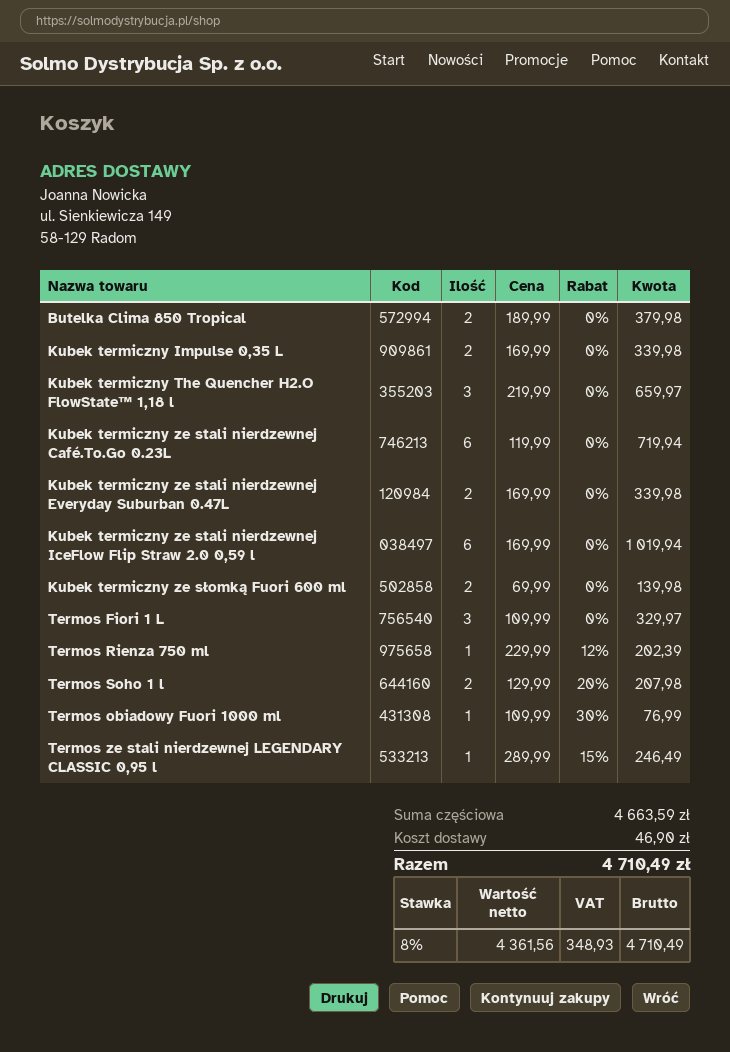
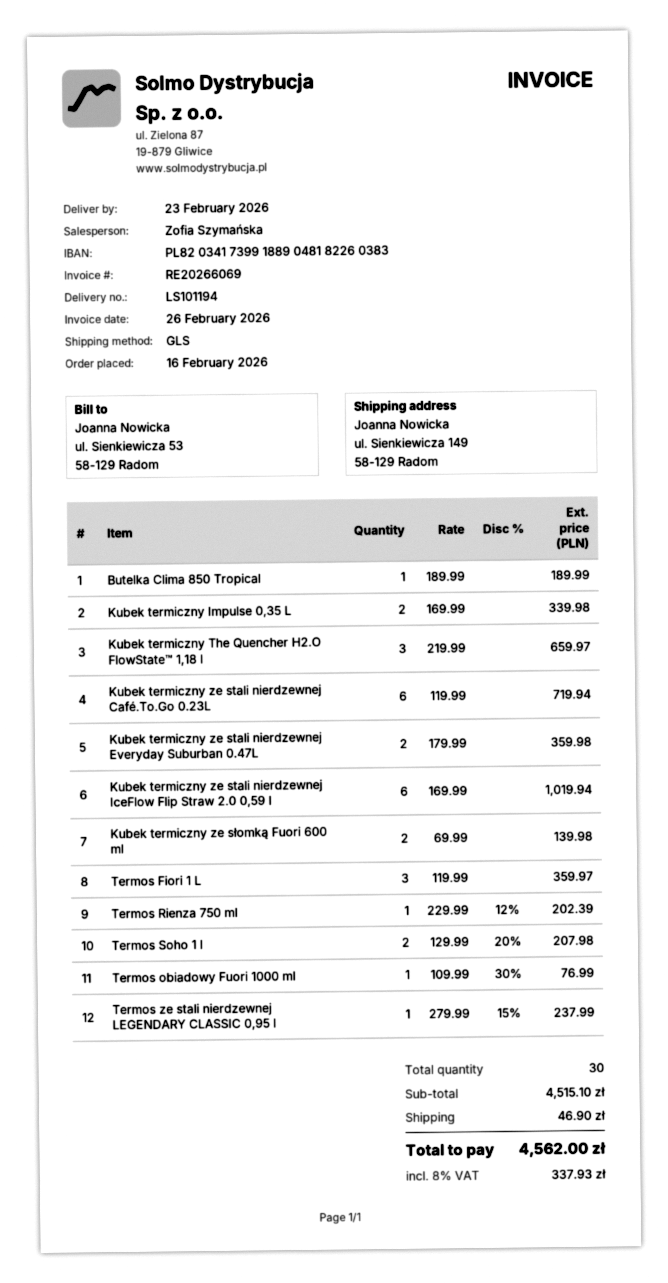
Butelka Clima 850 Tropical: 2 x 189.99 = 379.98 -> 1 x 189.99 = 189.99
Kubek termiczny ze stali nierdzewnej Everyday Suburban 0.47L: 2 x 169.99 = 339.98 -> 2 x 179.99 = 359.98
Termos Fiori 1 L: 3 x 109.99 = 329.97 -> 3 x 119.99 = 359.97
Termos ze stali nierdzewnej LEGENDARY CLASSIC 0,95 l: 1 x 289.99 - 15% = 246.49 -> 1 x 279.99 - 15% = 237.99
subtotal: 4663.59 -> 4515.10
tax: 8% = 348.93 -> 8% = 337.93
total: 4710.49 -> 4562.00

